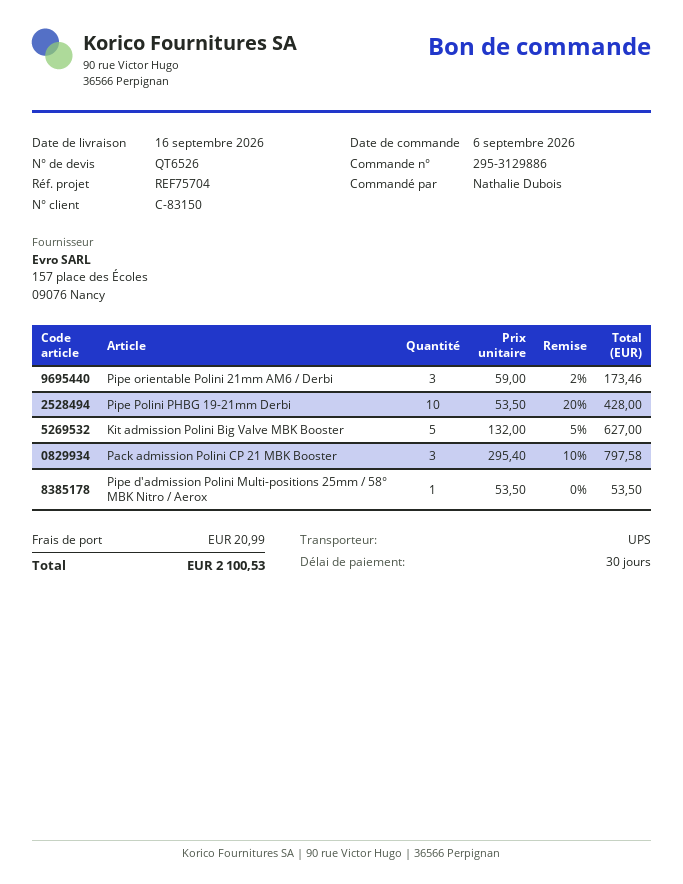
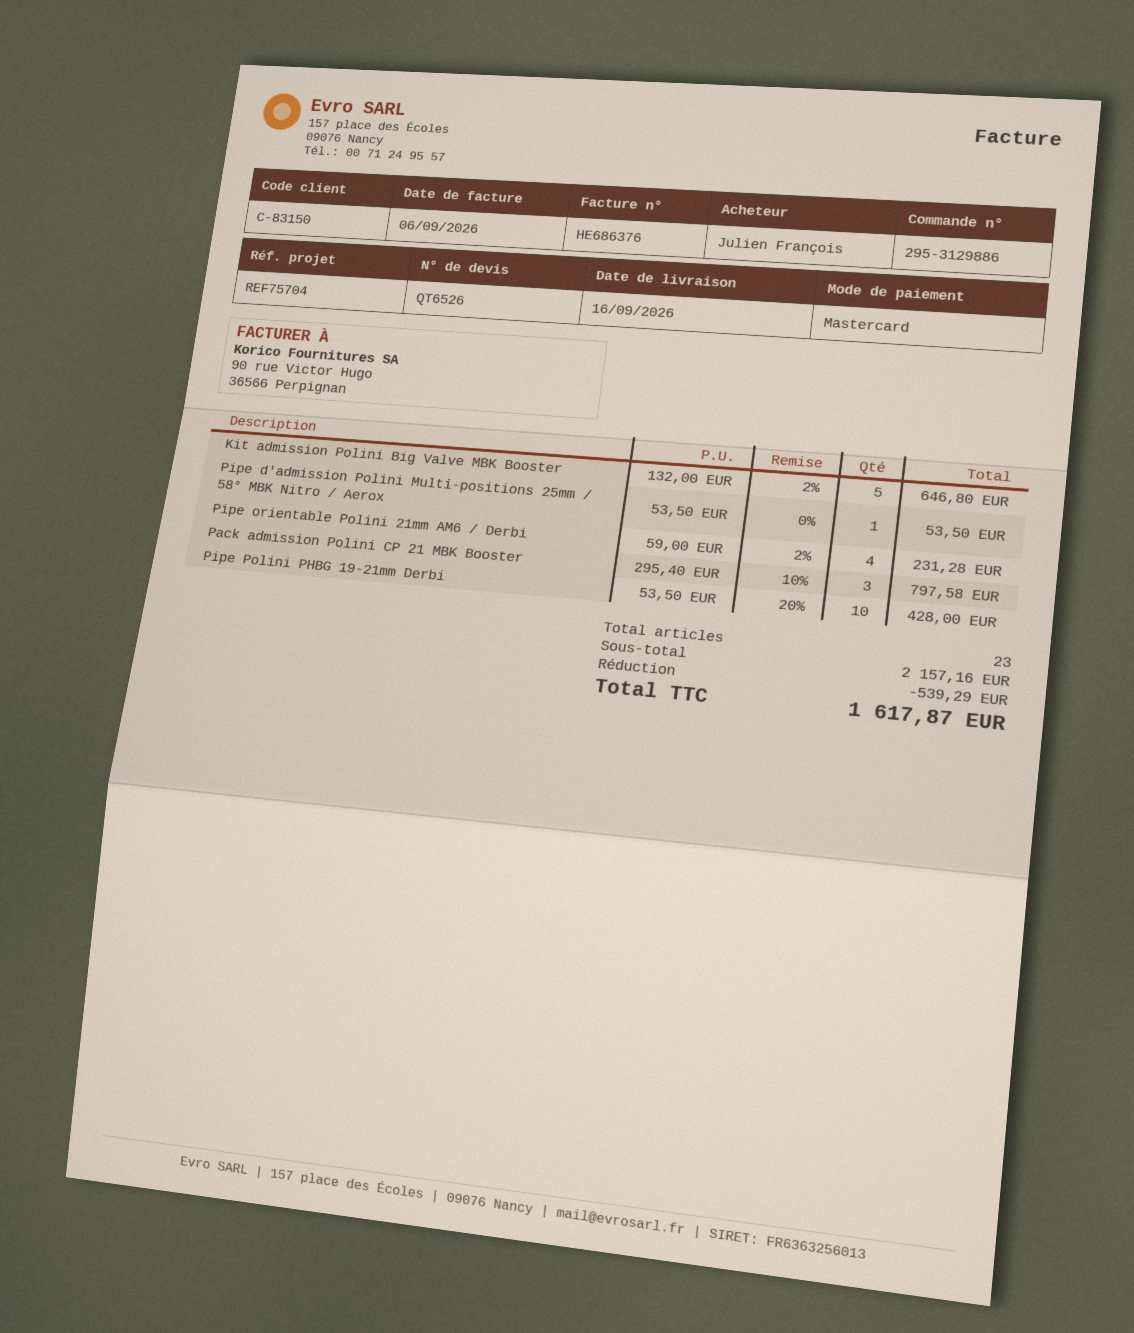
ordered by: Nathalie Dubois -> Julien François
Pipe orientable Polini 21mm AM6 / Derbi: 3 x 59.00 - 2% = 173.46 -> 4 x 59.00 - 2% = 231.28
Kit admission Polini Big Valve MBK Booster: 5 x 132.00 - 5% = 627.00 -> 5 x 132.00 - 2% = 646.80
discount: none -> 539.29
shipping: 20.99 -> none
total: 2100.53 -> 1617.87

